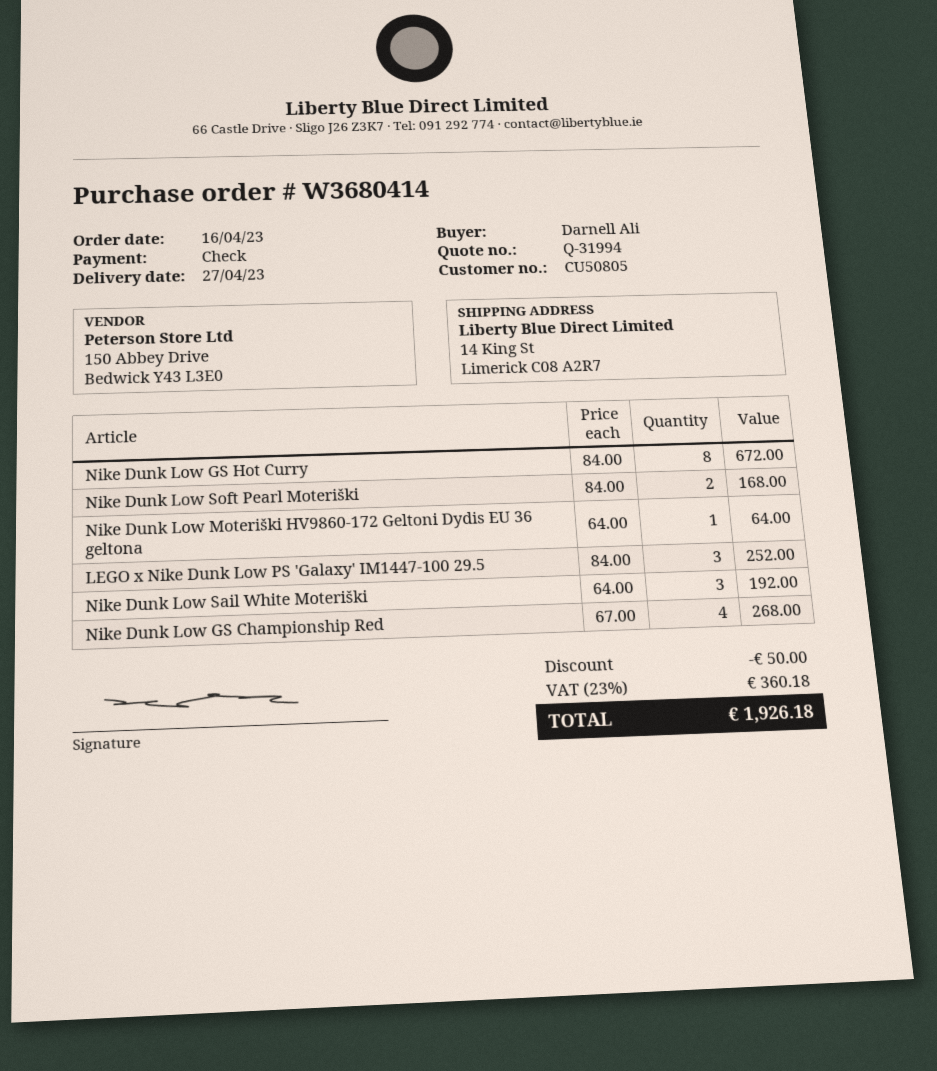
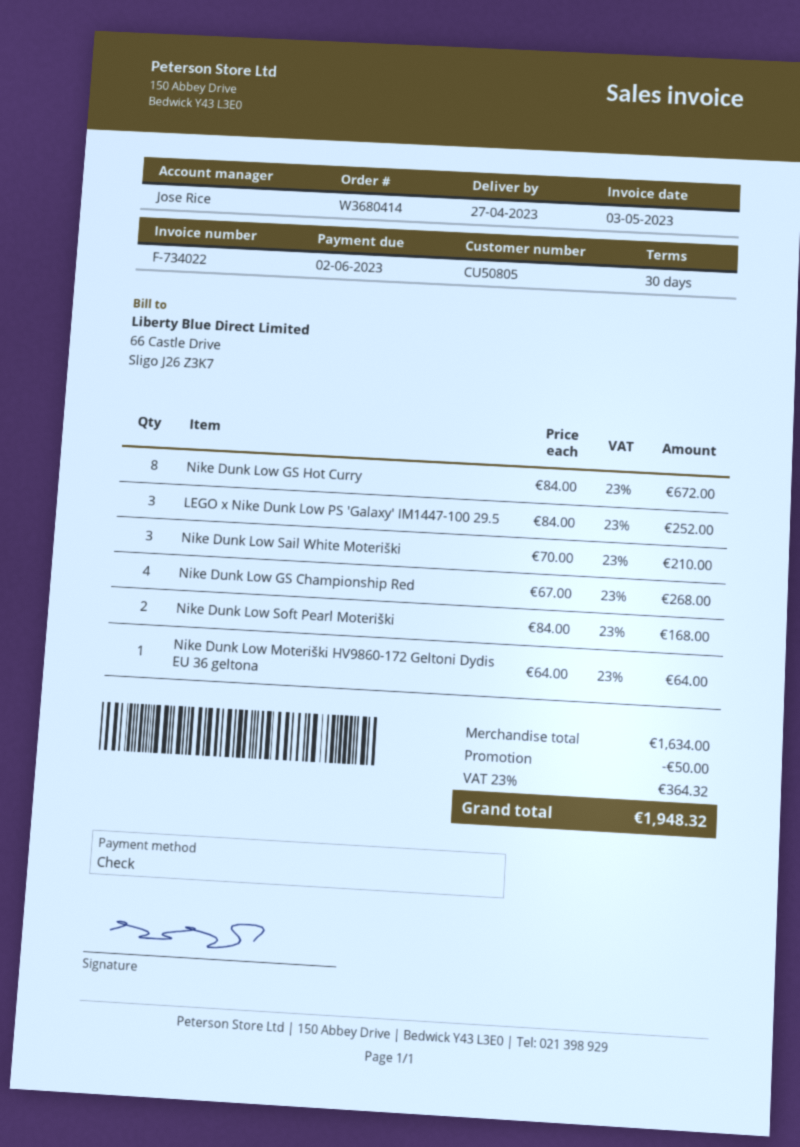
Nike Dunk Low Sail White Moteriški: 3 x 64.00 = 192.00 -> 3 x 70.00 = 210.00
tax: 23% = 360.18 -> 23% = 364.32
total: 1926.18 -> 1948.32

